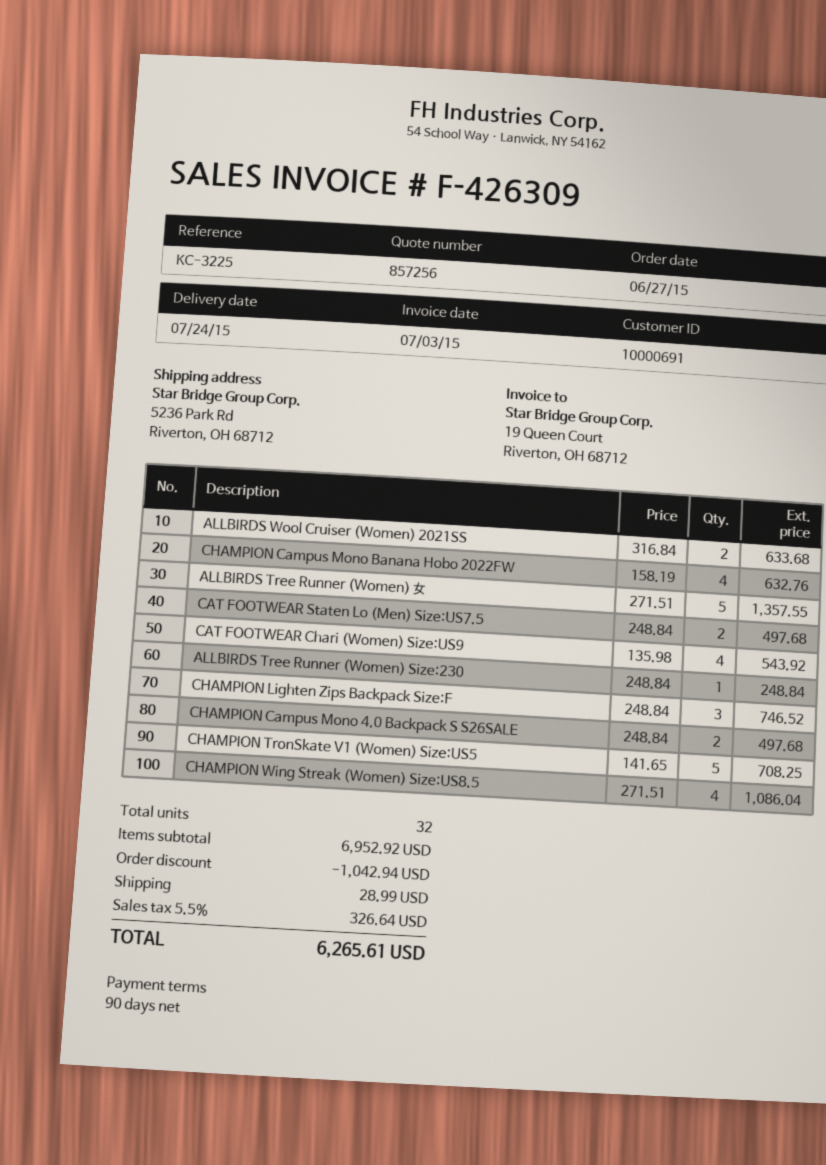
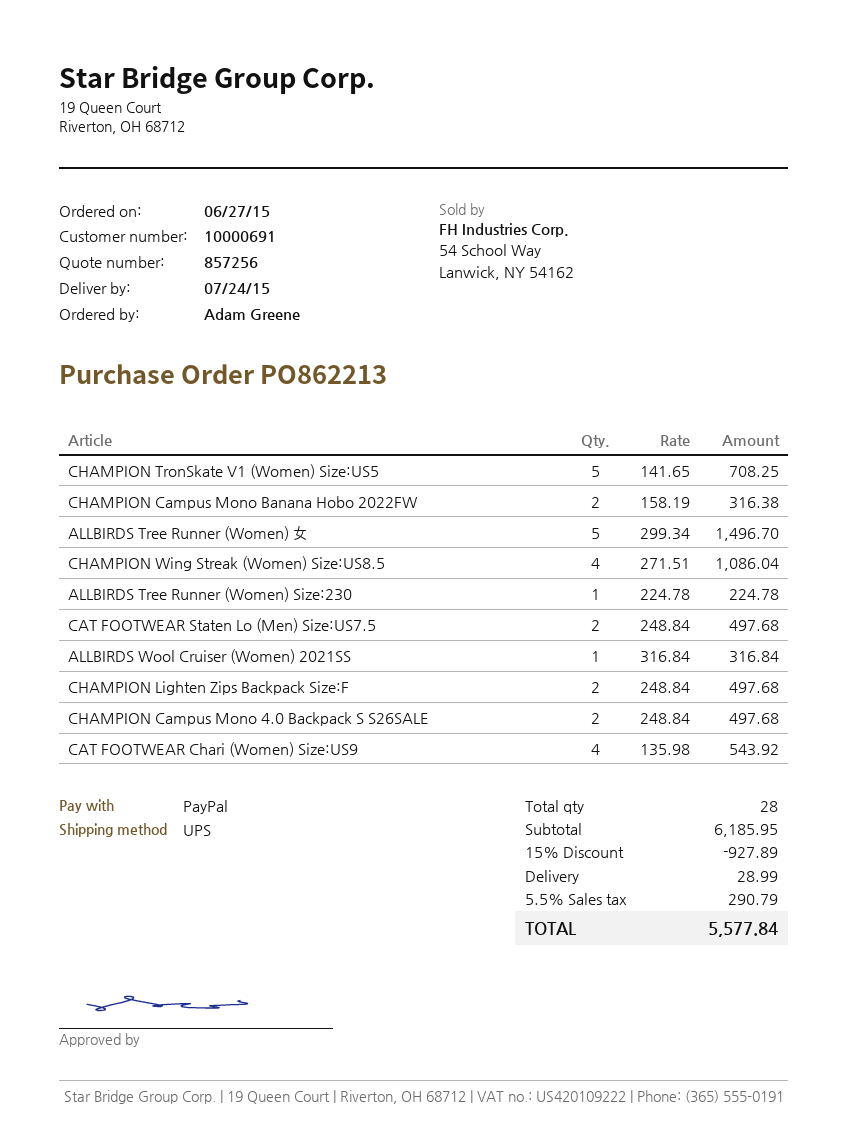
ALLBIRDS Wool Cruiser (Women) 2021SS: 2 x 316.84 = 633.68 -> 1 x 316.84 = 316.84
CHAMPION Campus Mono Banana Hobo 2022FW: 4 x 158.19 = 632.76 -> 2 x 158.19 = 316.38
ALLBIRDS Tree Runner (Women) 女: 5 x 271.51 = 1357.55 -> 5 x 299.34 = 1496.70
ALLBIRDS Tree Runner (Women) Size:230: 1 x 248.84 = 248.84 -> 1 x 224.78 = 224.78
CHAMPION Lighten Zips Backpack Size:F: 3 x 248.84 = 746.52 -> 2 x 248.84 = 497.68
total quantity: 32 -> 28
subtotal: 6952.92 -> 6185.95
discount: 1042.94 -> 927.89
tax: 5.5% = 326.64 -> 5.5% = 290.79
total: 6265.61 -> 5577.84

